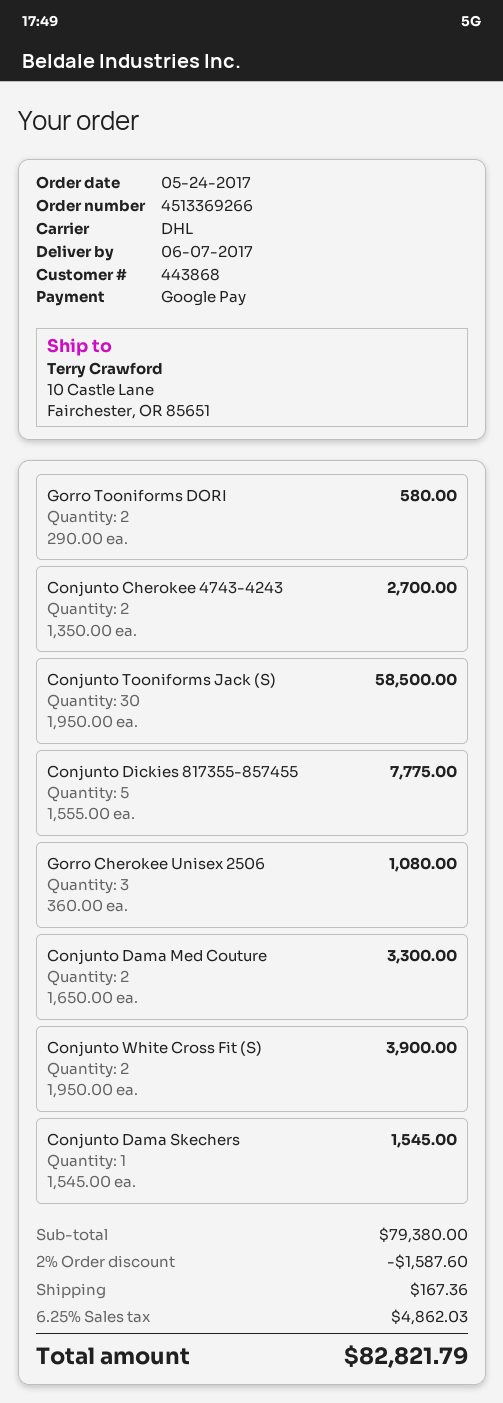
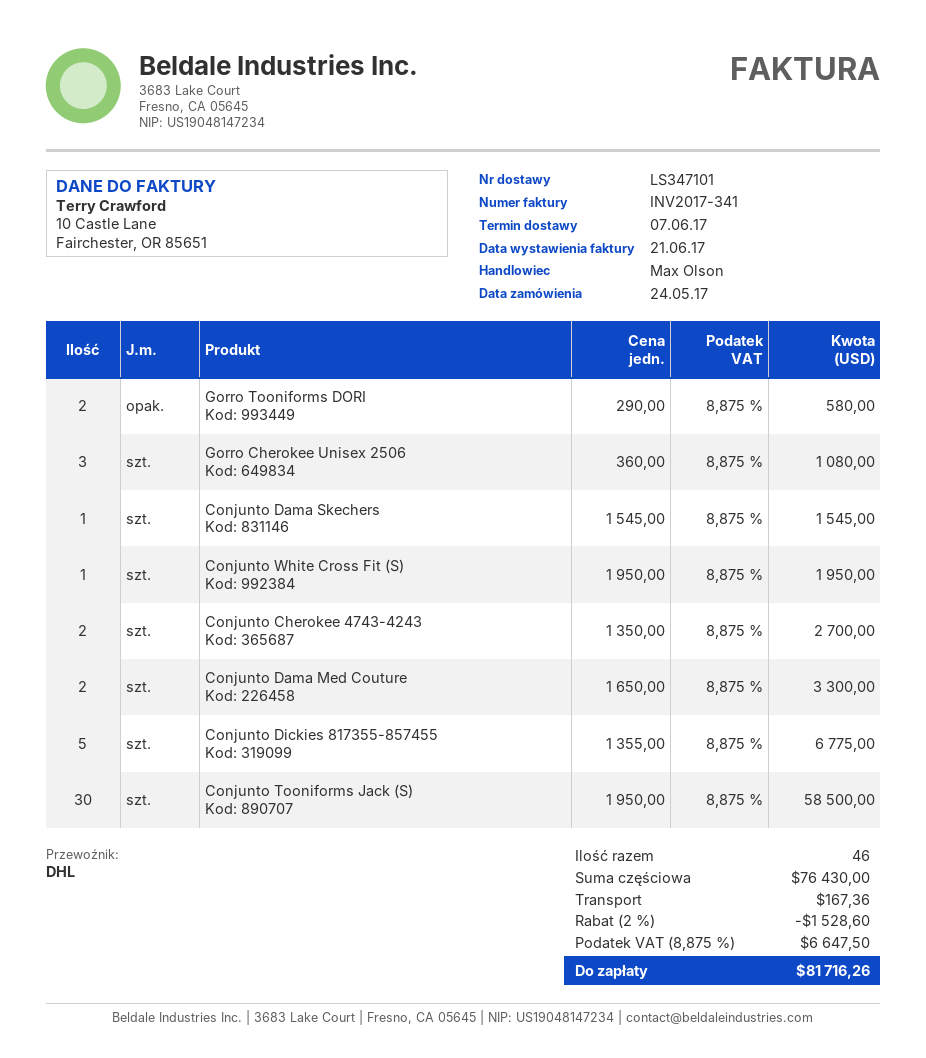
Conjunto Dickies 817355-857455: 5 x 1555.00 = 7775.00 -> 5 x 1355.00 = 6775.00
Conjunto White Cross Fit (S): 2 x 1950.00 = 3900.00 -> 1 x 1950.00 = 1950.00
subtotal: 79380.00 -> 76430.00
discount: 2% = 1587.60 -> 2% = 1528.60
tax: 6.25% = 4862.03 -> 8.875% = 6647.50
total: 82821.79 -> 81716.26

